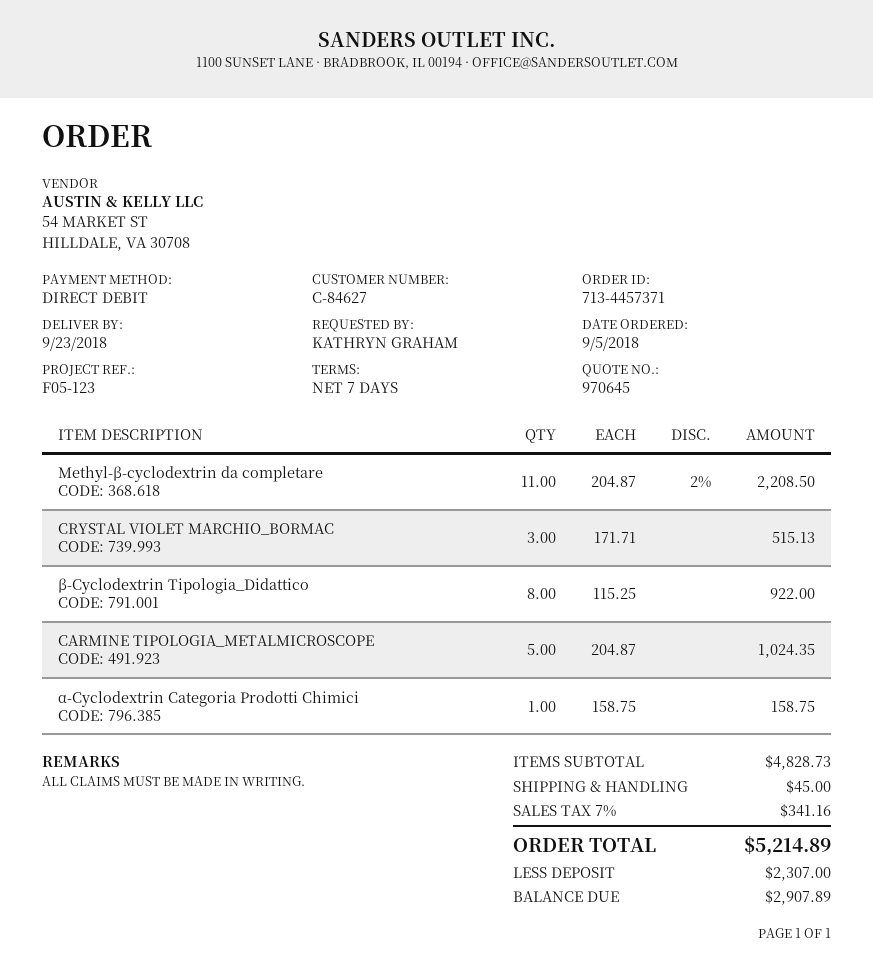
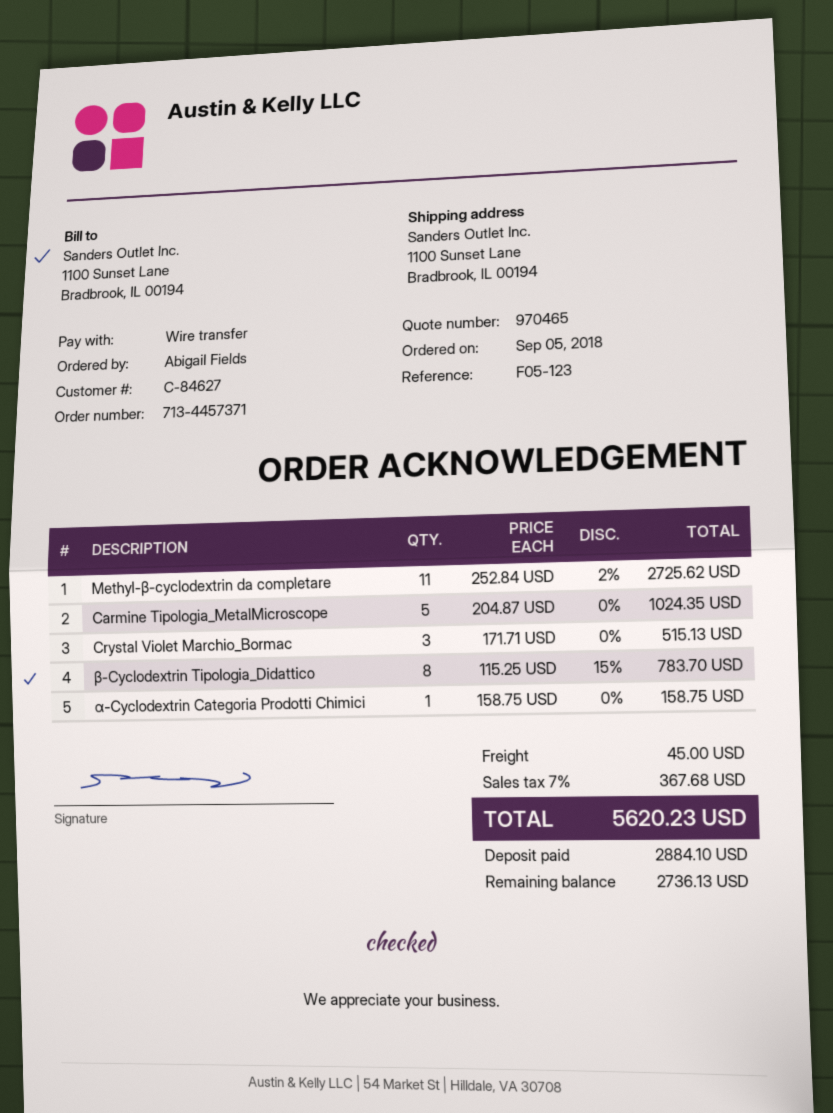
quote number: 970645 -> 970465
ordered by: KATHRYN GRAHAM -> Abigail Fields
payment method: direct debit -> bank transfer
Methyl-β-cyclodextrin da completare: 11 x 204.87 - 2% = 2208.50 -> 11 x 252.84 - 2% = 2725.62
β-Cyclodextrin Tipologia_Didattico: 8 x 115.25 = 922.00 -> 8 x 115.25 - 15% = 783.70
tax: 7% = 341.16 -> 7% = 367.68
total: 5214.89 -> 5620.23
deposit: 2307.00 -> 2884.10
balance: 2907.89 -> 2736.13

